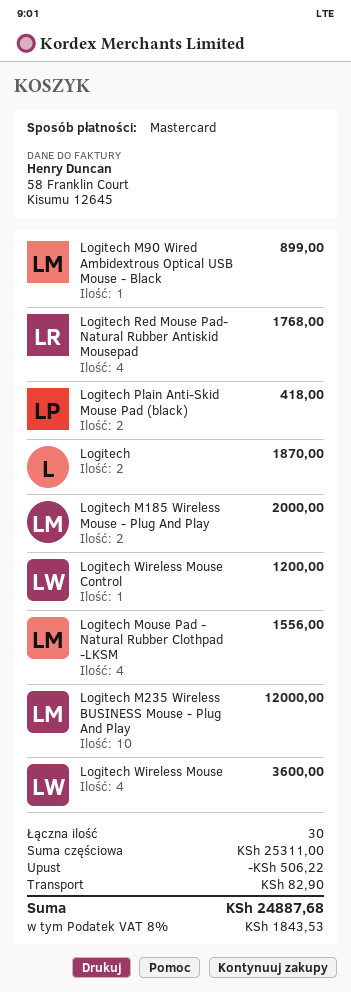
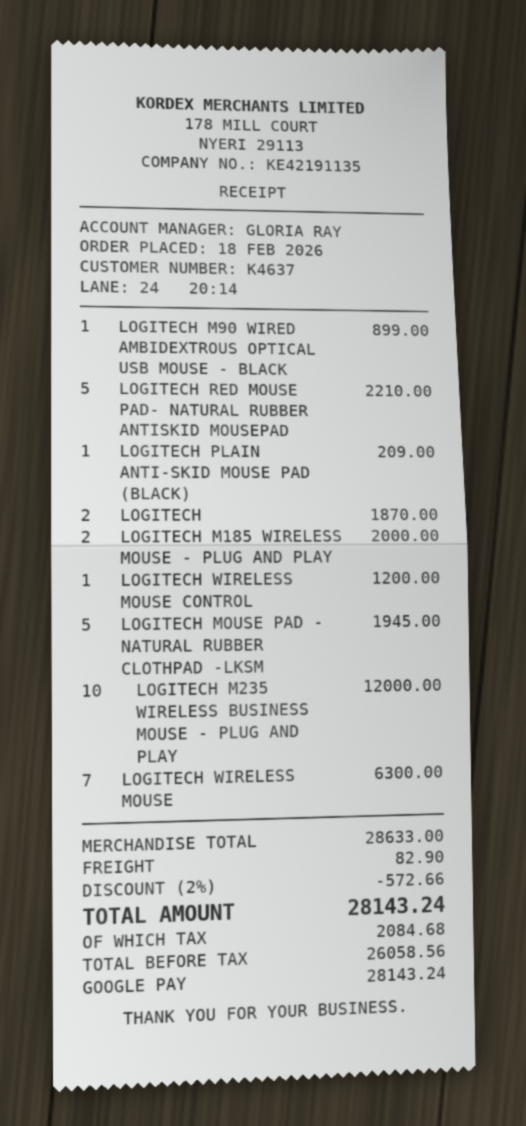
payment method: Mastercard -> Google Pay
Logitech Red Mouse Pad- Natural Rubber Antiskid Mousepad: 4 for 1768.00 -> 5 for 2210.00
Logitech Plain Anti-Skid Mouse Pad (black): 2 for 418.00 -> 1 for 209.00
Logitech Mouse Pad - Natural Rubber Clothpad -LKSM: 4 for 1556.00 -> 5 for 1945.00
Logitech Wireless Mouse: 4 for 3600.00 -> 7 for 6300.00
subtotal: 25311.00 -> 28633.00
discount: 506.22 -> 572.66
tax: 1843.53 -> 2084.68
total: 24887.68 -> 28143.24

